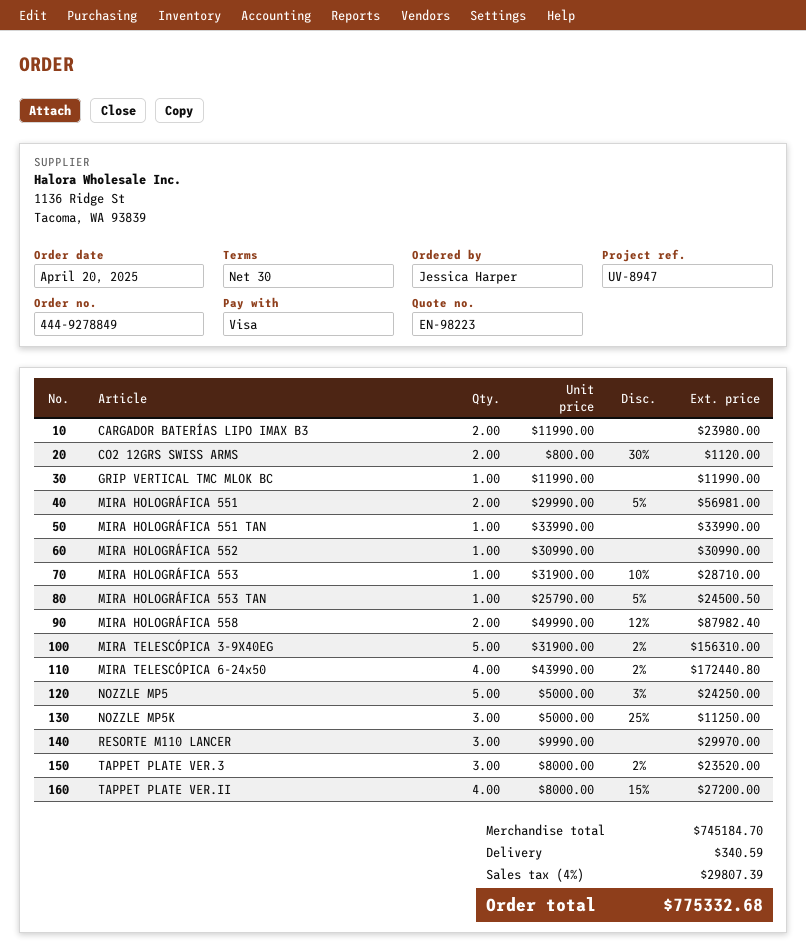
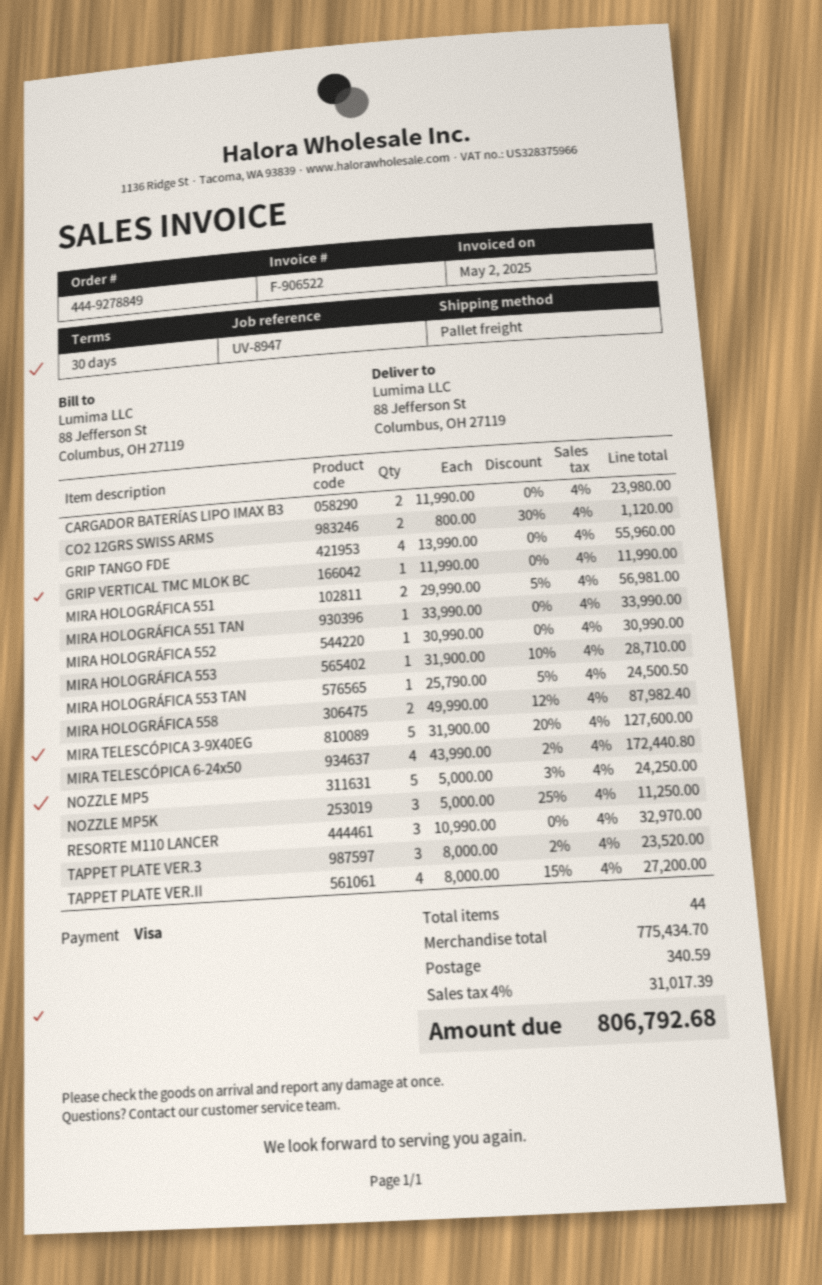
MIRA TELESCÓPICA 3-9X40EG: 5 x 31900.00 - 2% = 156310.00 -> 5 x 31900.00 - 20% = 127600.00
RESORTE M110 LANCER: 3 x 9990.00 = 29970.00 -> 3 x 10990.00 = 32970.00
GRIP TANGO FDE: none -> 4 x 13990.00 = 55960.00
subtotal: 745184.70 -> 775434.70
tax: 4% = 29807.39 -> 4% = 31017.39
total: 775332.68 -> 806792.68

